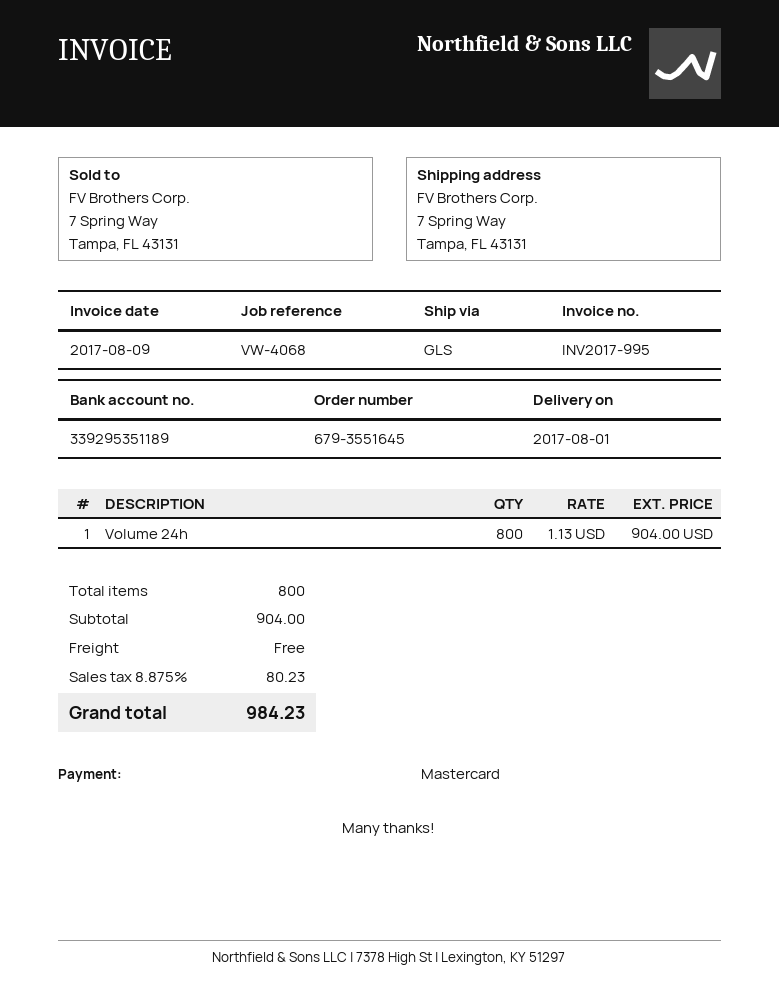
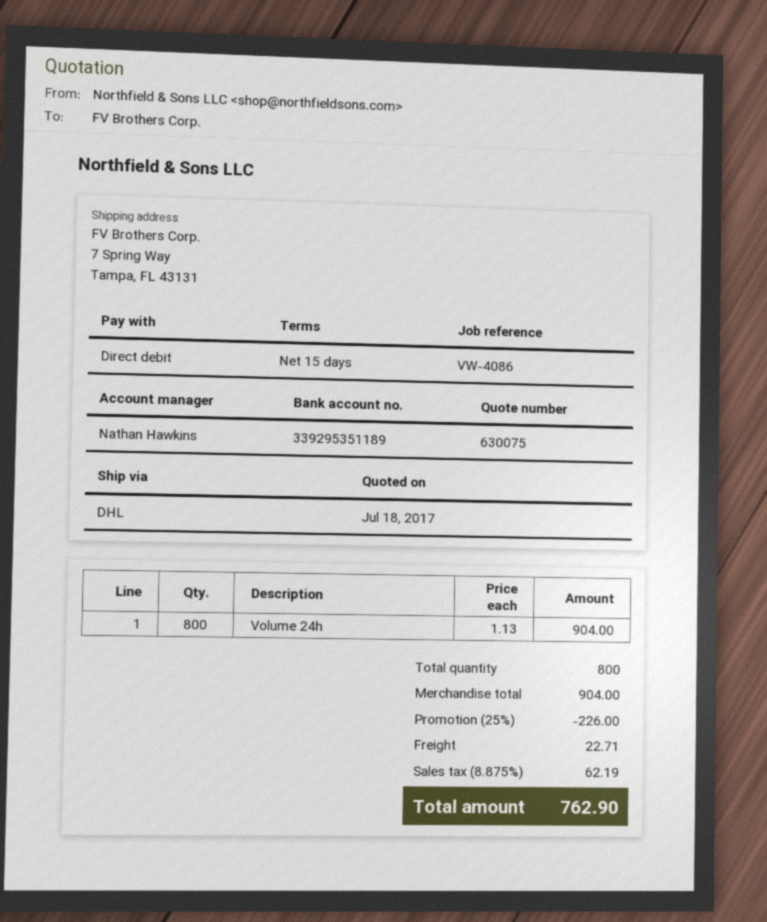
reference: VW-4068 -> VW-4086
payment method: Mastercard -> direct debit
shipping method: GLS -> DHL
discount: none -> 25% = 226.00
shipping: 0.00 -> 22.71
tax: 8.875% = 80.23 -> 8.875% = 62.19
total: 984.23 -> 762.90

